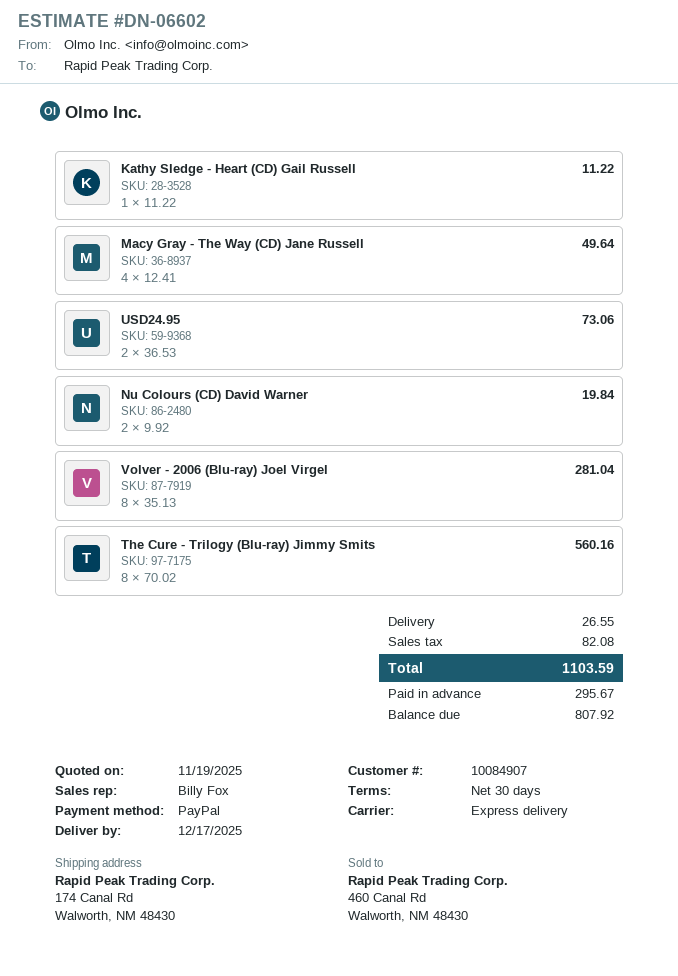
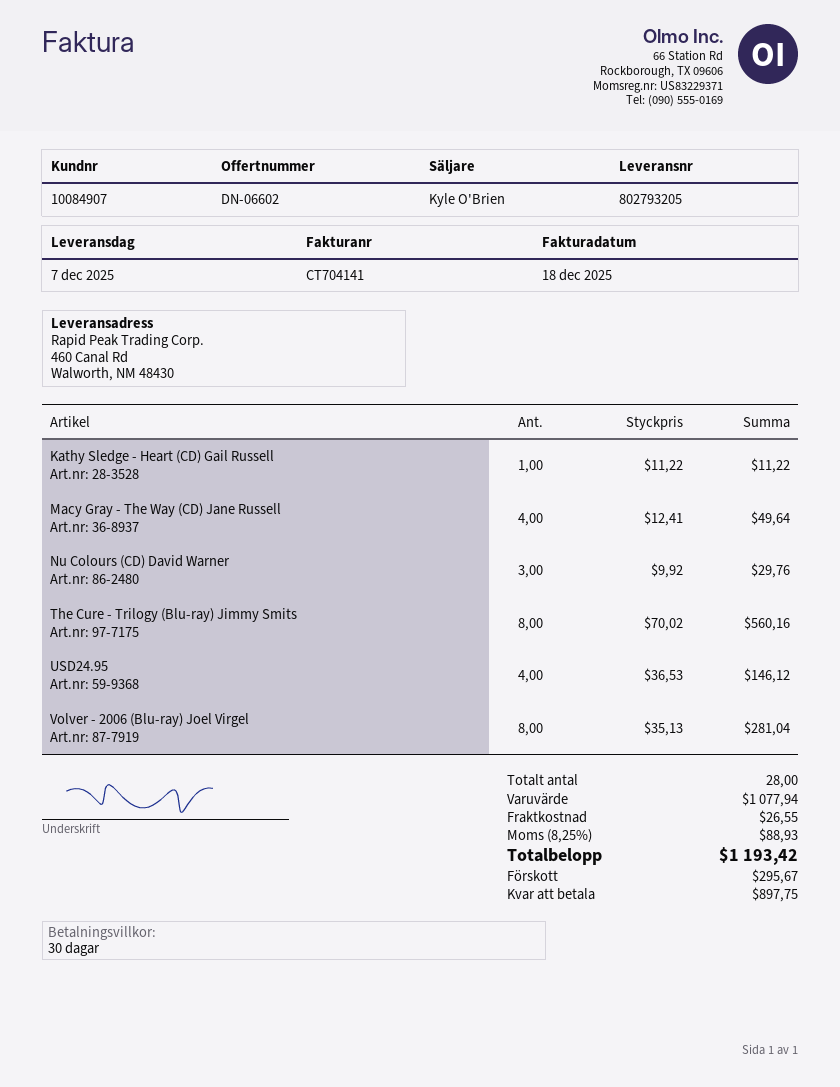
delivery date: 2025-12-17 -> 2025-12-07
sales rep: Billy Fox -> Kyle O'Brien
ship to: 174 Canal Rd, Walworth, NM 48430 -> 460 Canal Rd, Walworth, NM 48430
USD24.95: 2 x 36.53 = 73.06 -> 4 x 36.53 = 146.12
Nu Colours (CD) David Warner: 2 x 9.92 = 19.84 -> 3 x 9.92 = 29.76
tax: 82.08 -> 88.93
total: 1103.59 -> 1193.42
balance: 807.92 -> 897.75

